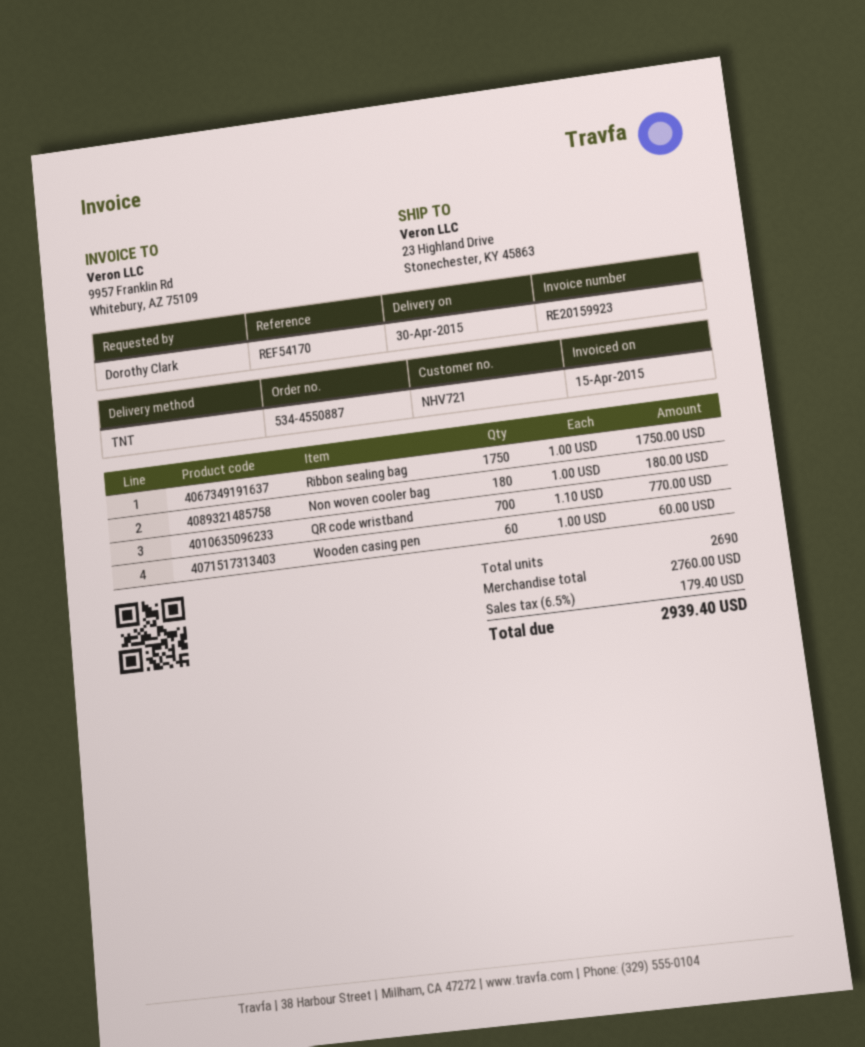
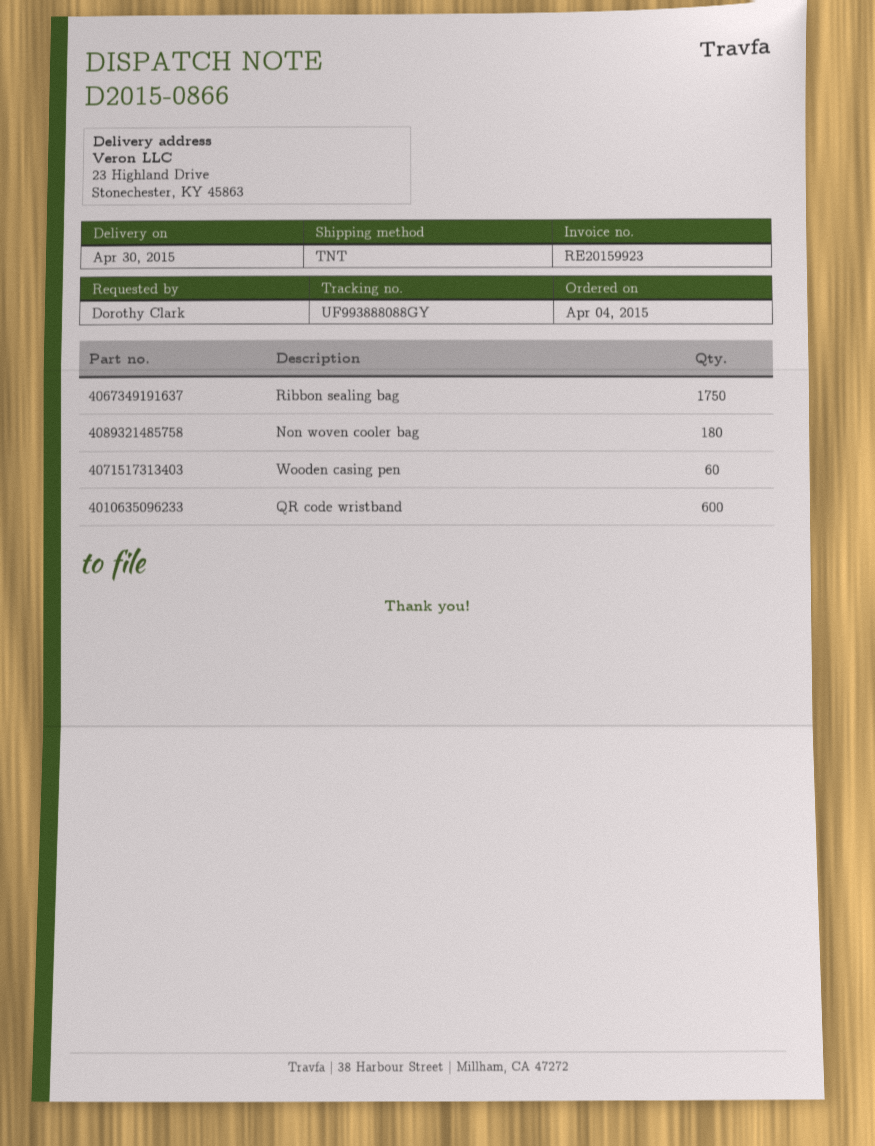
QR code wristband: 700 -> 600

